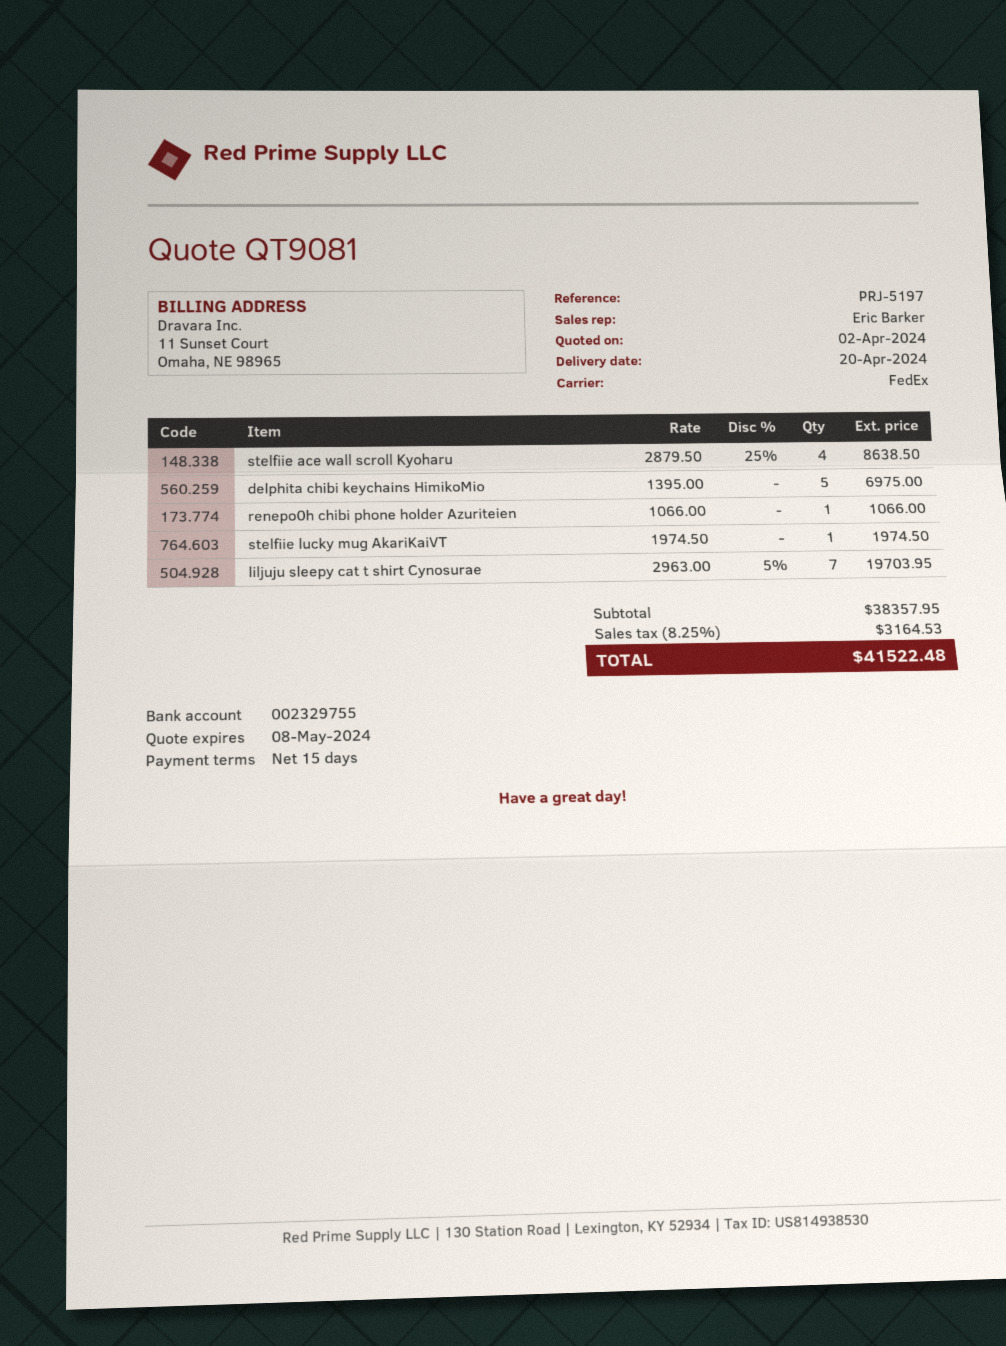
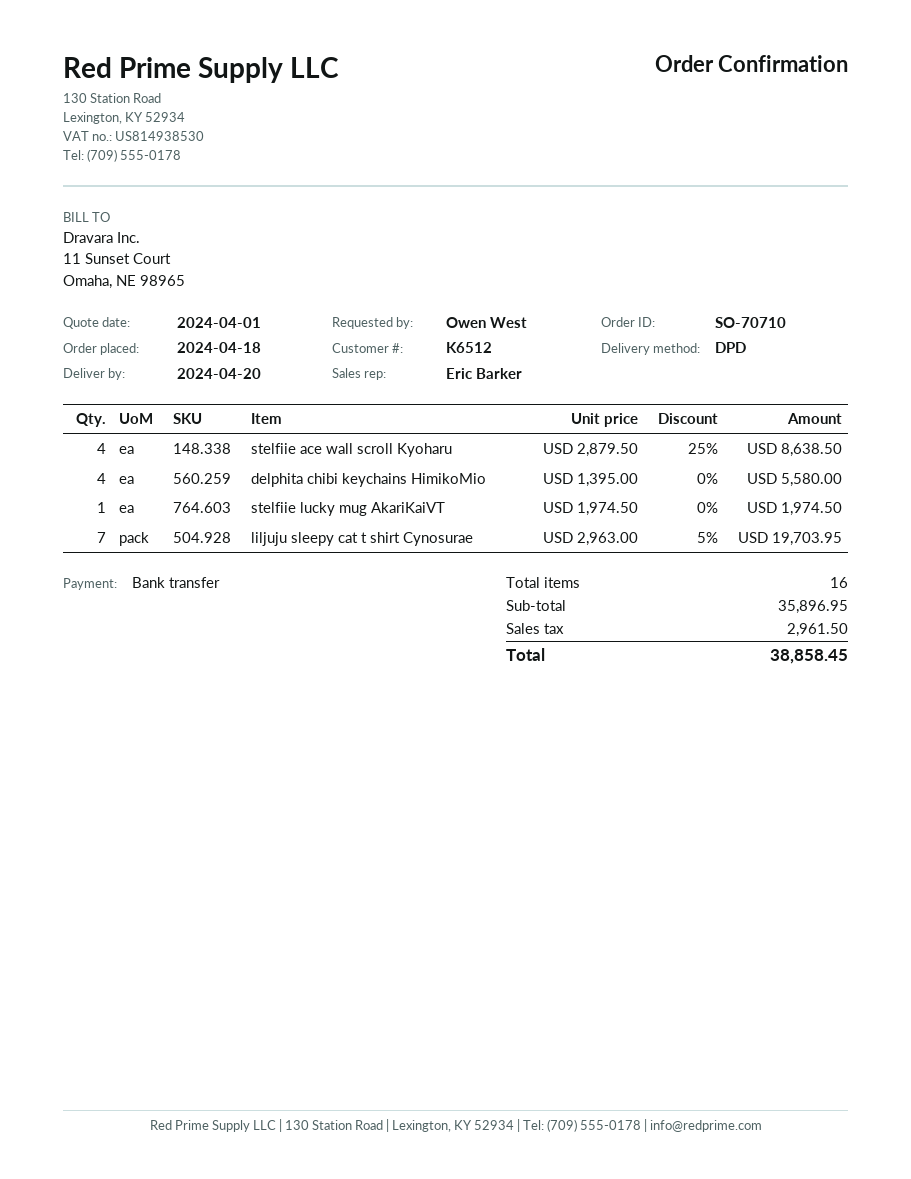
quote date: 2024-04-02 -> 2024-04-01
shipping method: FedEx -> DPD
delphita chibi keychains HimikoMio: 5 x 1395.00 = 6975.00 -> 4 x 1395.00 = 5580.00
renepo0h chibi phone holder Azuriteien: 1 x 1066.00 = 1066.00 -> none
subtotal: 38357.95 -> 35896.95
tax: 3164.53 -> 2961.50
total: 41522.48 -> 38858.45

